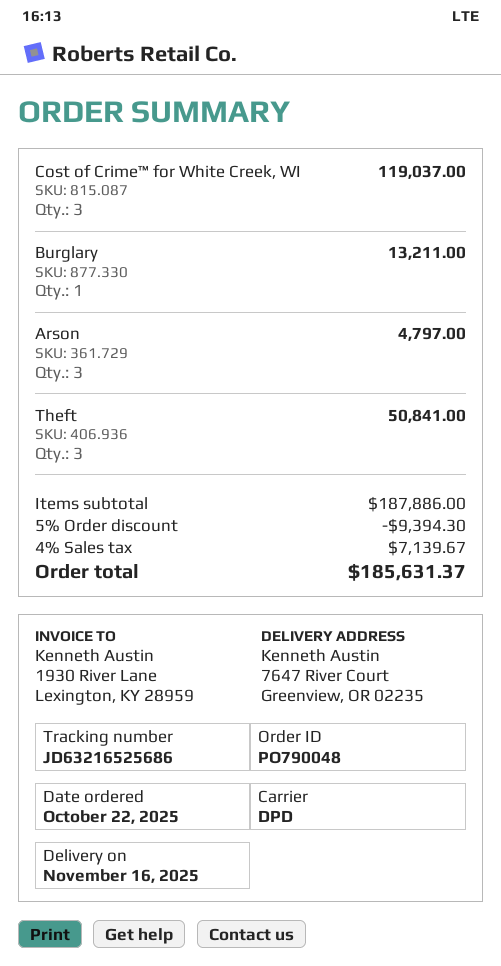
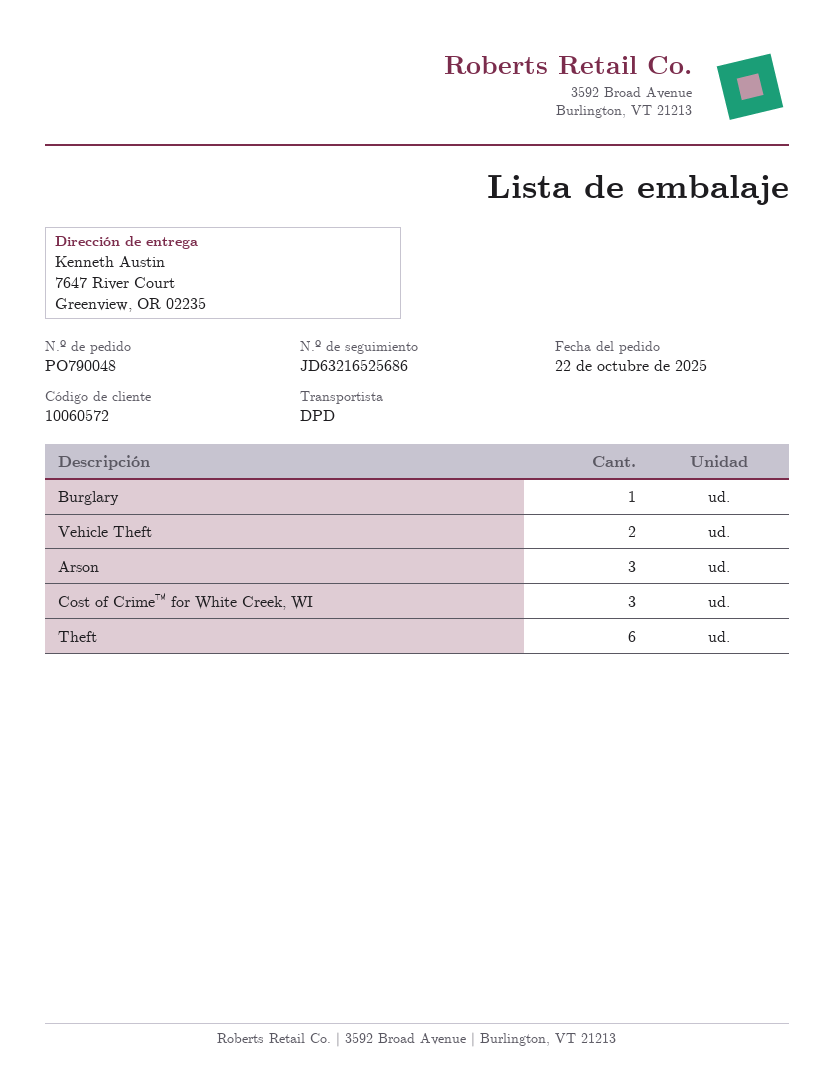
Theft: 3 -> 6
Vehicle Theft: none -> 2

